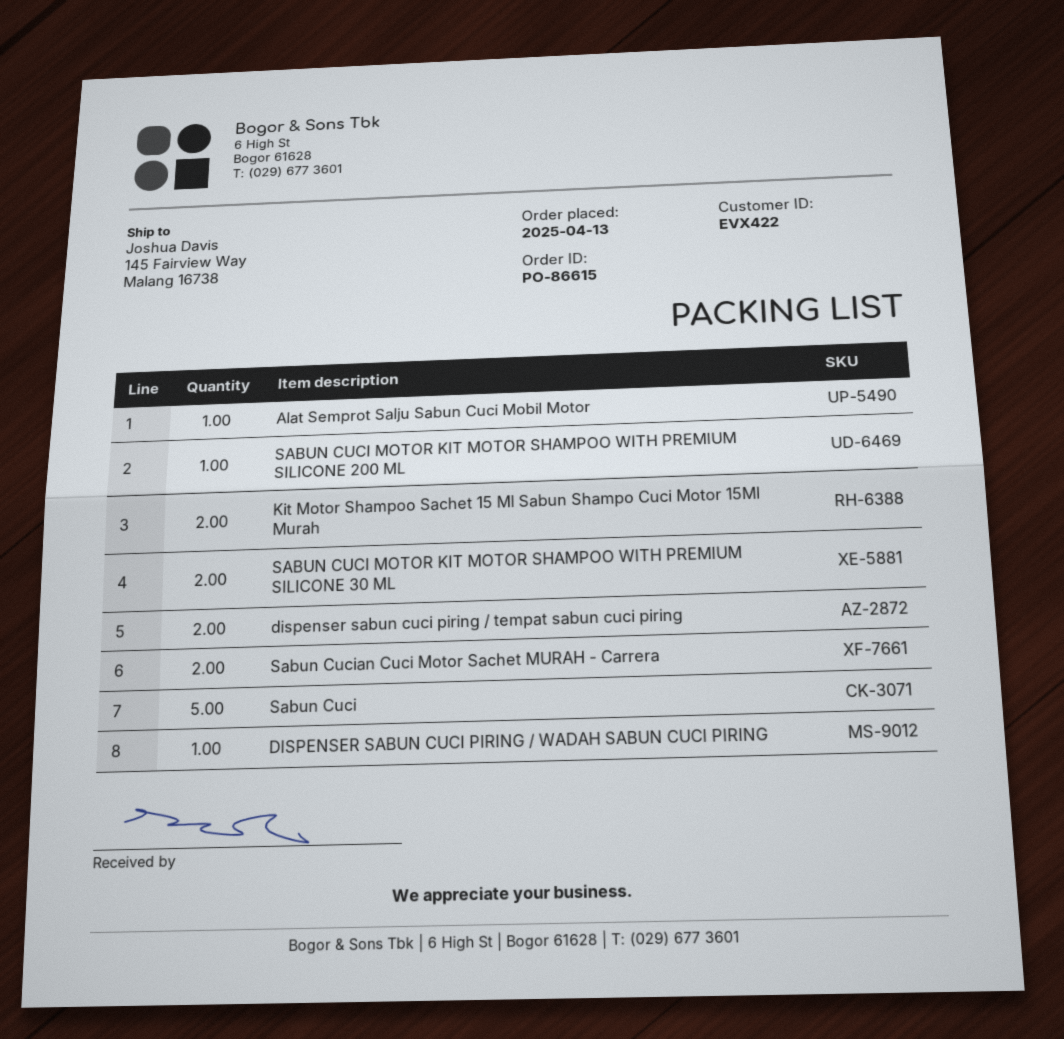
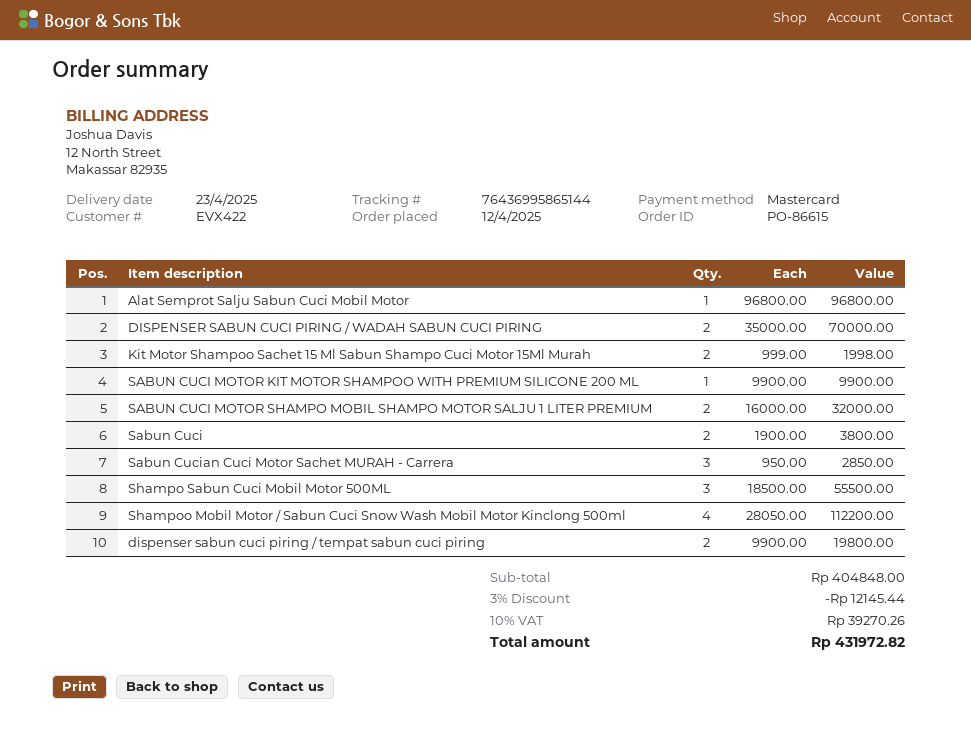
order date: 2025-04-13 -> 2025-04-12
SABUN CUCI MOTOR KIT MOTOR SHAMPOO WITH PREMIUM SILICONE 30 ML: 2 -> none
Sabun Cucian Cuci Motor Sachet MURAH - Carrera: 2 -> 3
Sabun Cuci: 5 -> 2
DISPENSER SABUN CUCI PIRING / WADAH SABUN CUCI PIRING: 1 -> 2
SABUN CUCI MOTOR SHAMPO MOBIL SHAMPO MOTOR SALJU 1 LITER PREMIUM: none -> 2
Shampo Sabun Cuci Mobil Motor 500ML: none -> 3
Shampoo Mobil Motor / Sabun Cuci Snow Wash Mobil Motor Kinclong 500ml: none -> 4

